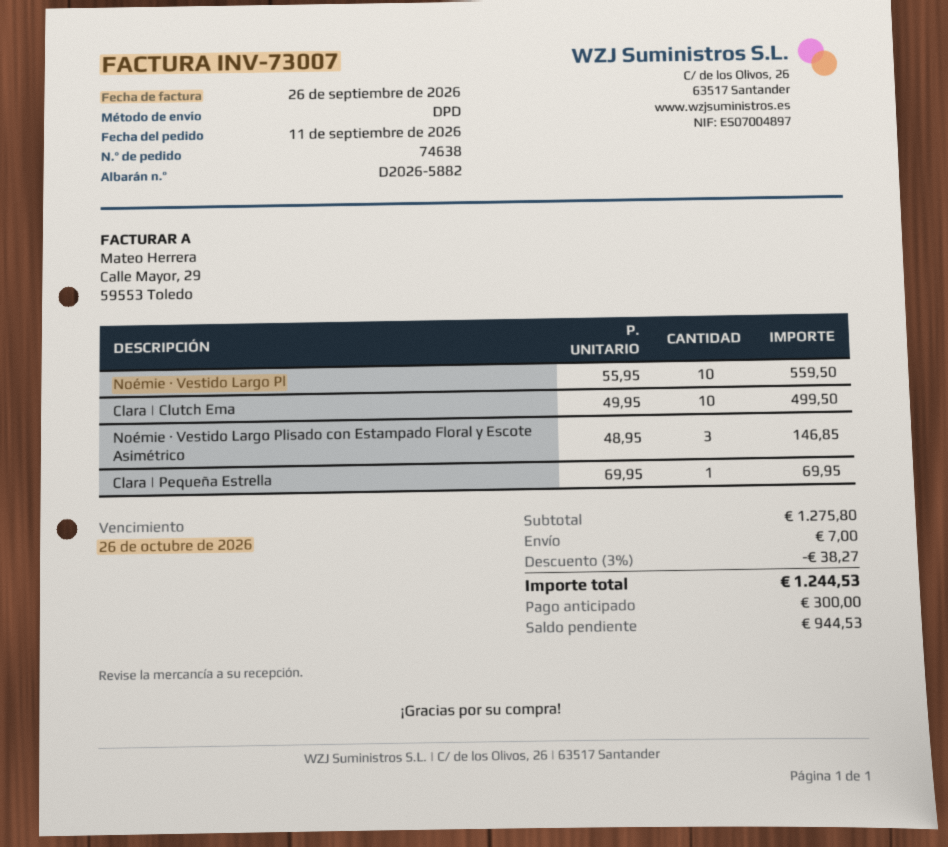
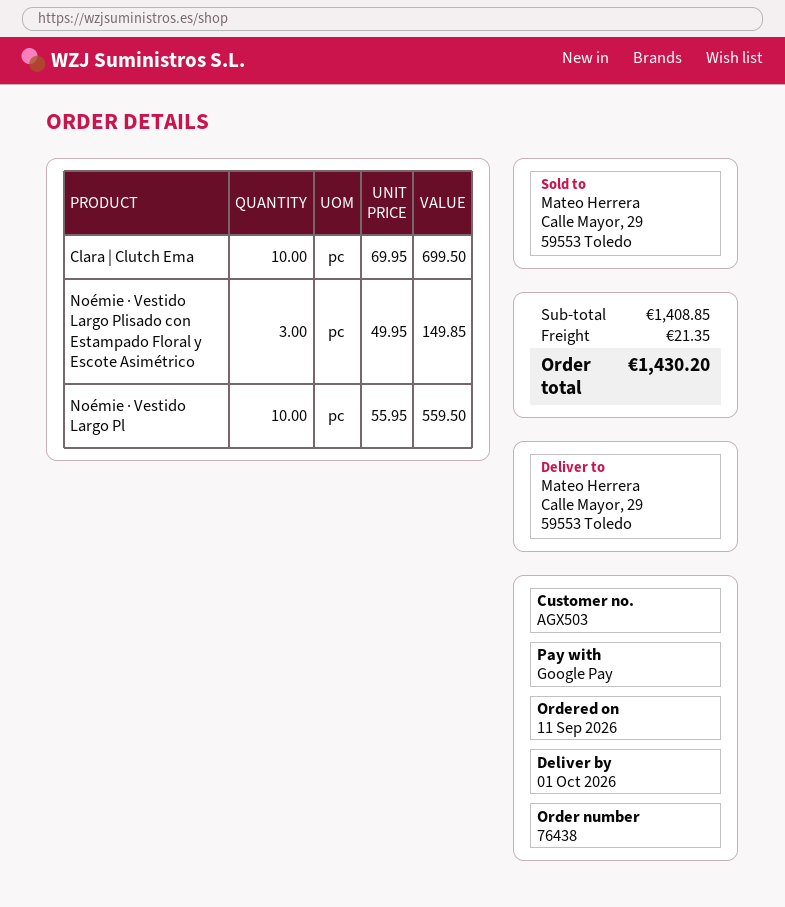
order number: 74638 -> 76438
Clara | Clutch Ema: 10 x 49.95 = 499.50 -> 10 x 69.95 = 699.50
Noémie · Vestido Largo Plisado con Estampado Floral y Escote Asimétrico: 3 x 48.95 = 146.85 -> 3 x 49.95 = 149.85
Clara | Pequeña Estrella: 1 x 69.95 = 69.95 -> none
subtotal: 1275.80 -> 1408.85
discount: 3% = 38.27 -> none
shipping: 7.00 -> 21.35
total: 1244.53 -> 1430.20

